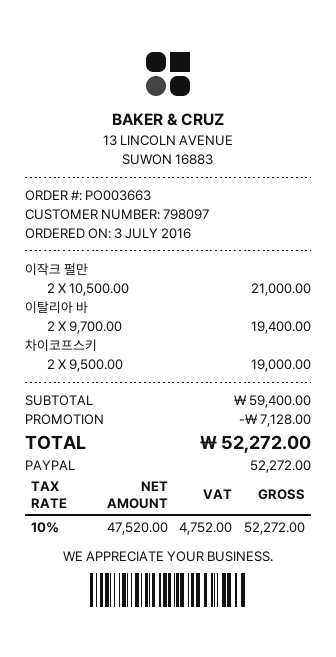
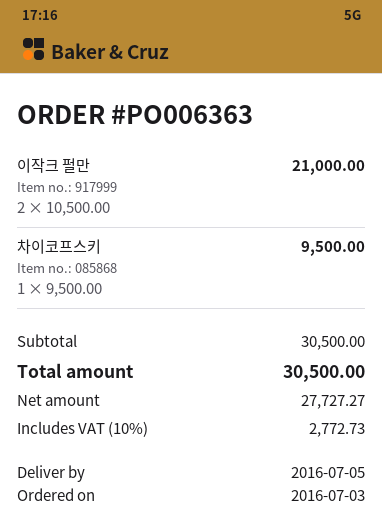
order number: PO003663 -> PO006363
이탈리아 바: 2 x 9700.00 = 19400.00 -> none
차이코프스키: 2 x 9500.00 = 19000.00 -> 1 x 9500.00 = 9500.00
subtotal: 59400.00 -> 30500.00
discount: 7128.00 -> none
net: 47520.00 -> 27727.27
tax: 10% = 4752.00 -> 10% = 2772.73
total: 52272.00 -> 30500.00

